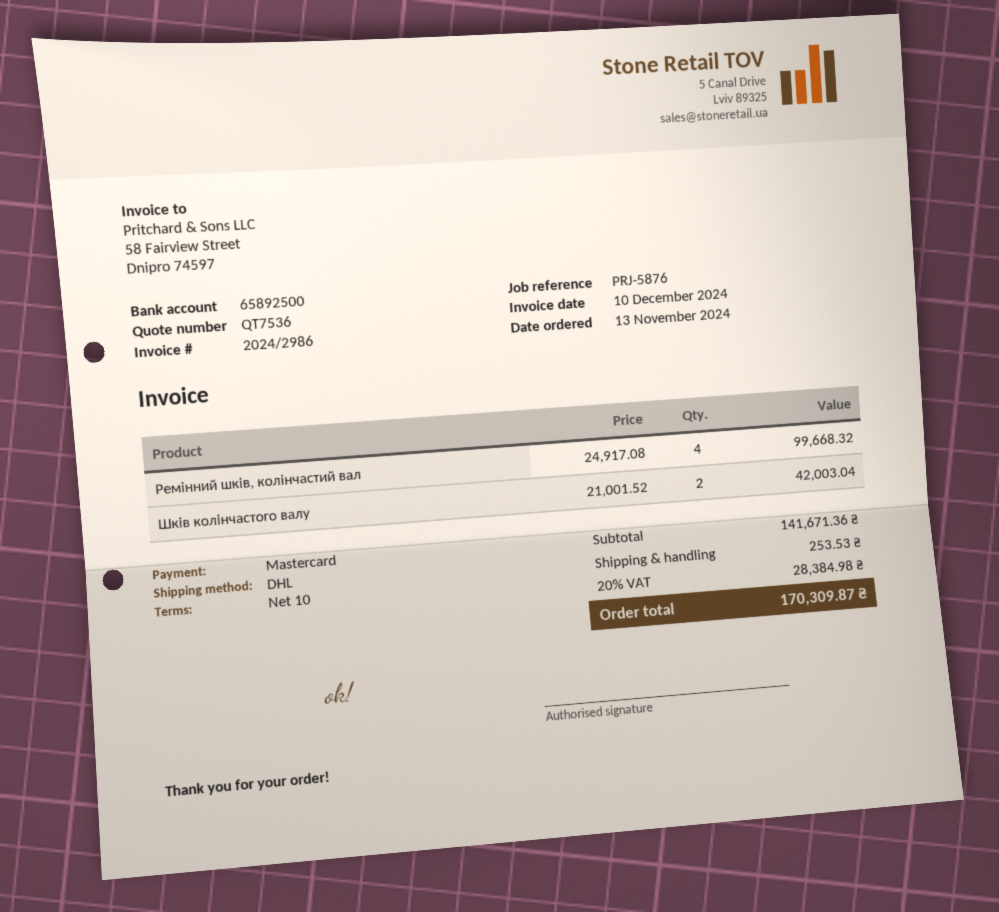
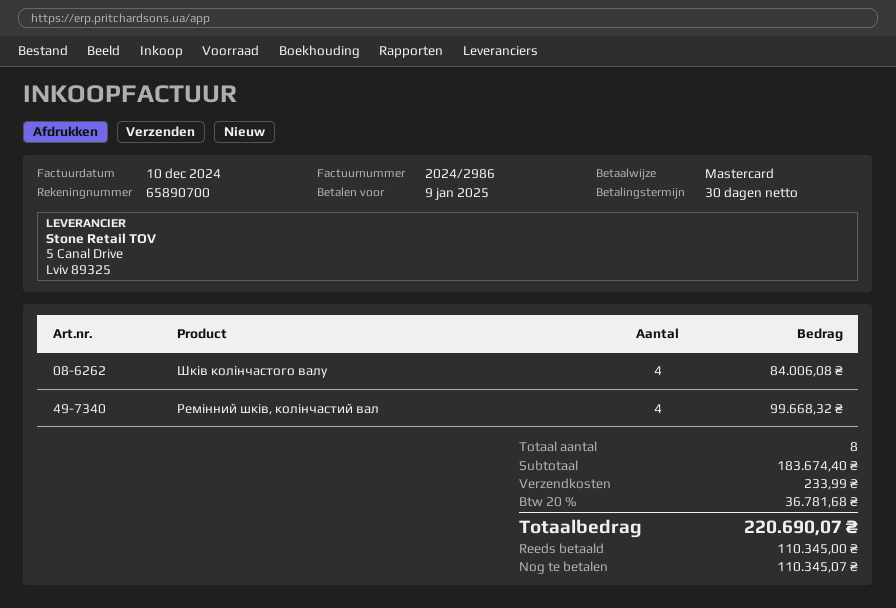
payment terms: 10 days -> 30 days
bank account: 65892500 -> 65890700
Шків колінчастого валу: 2 for 42003.04 -> 4 for 84006.08
subtotal: 141671.36 -> 183674.40
shipping: 253.53 -> 233.99
tax: 20% = 28384.98 -> 20% = 36781.68
total: 170309.87 -> 220690.07

